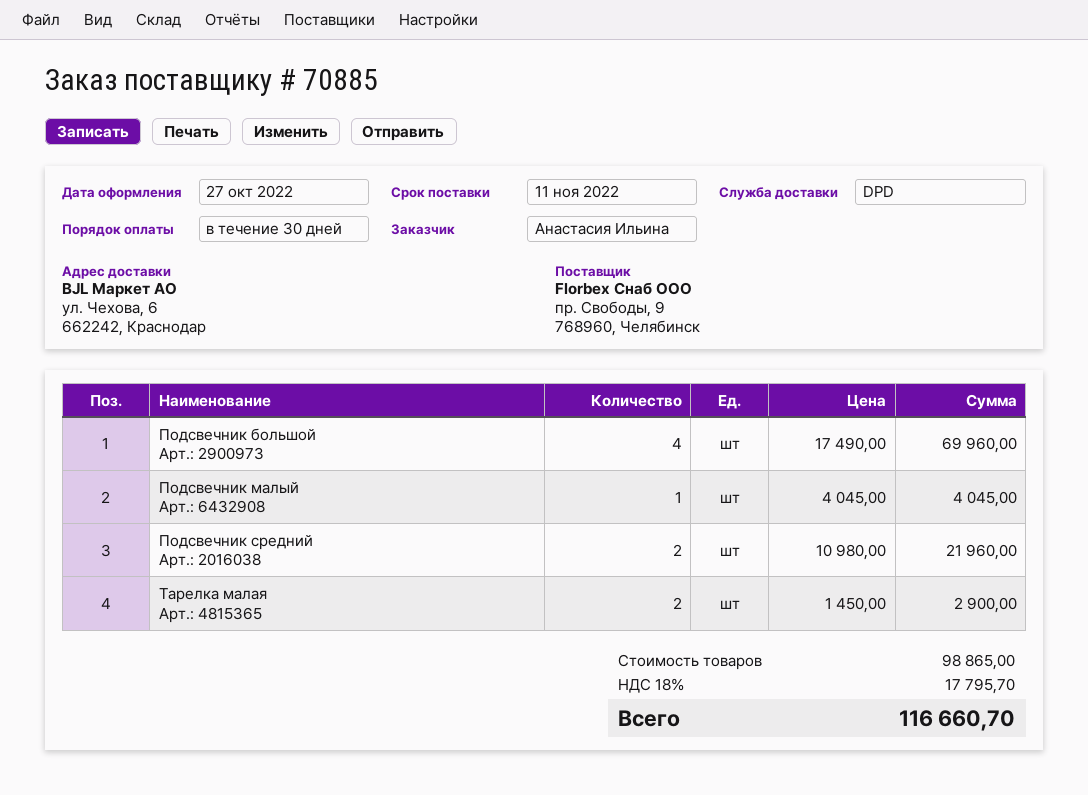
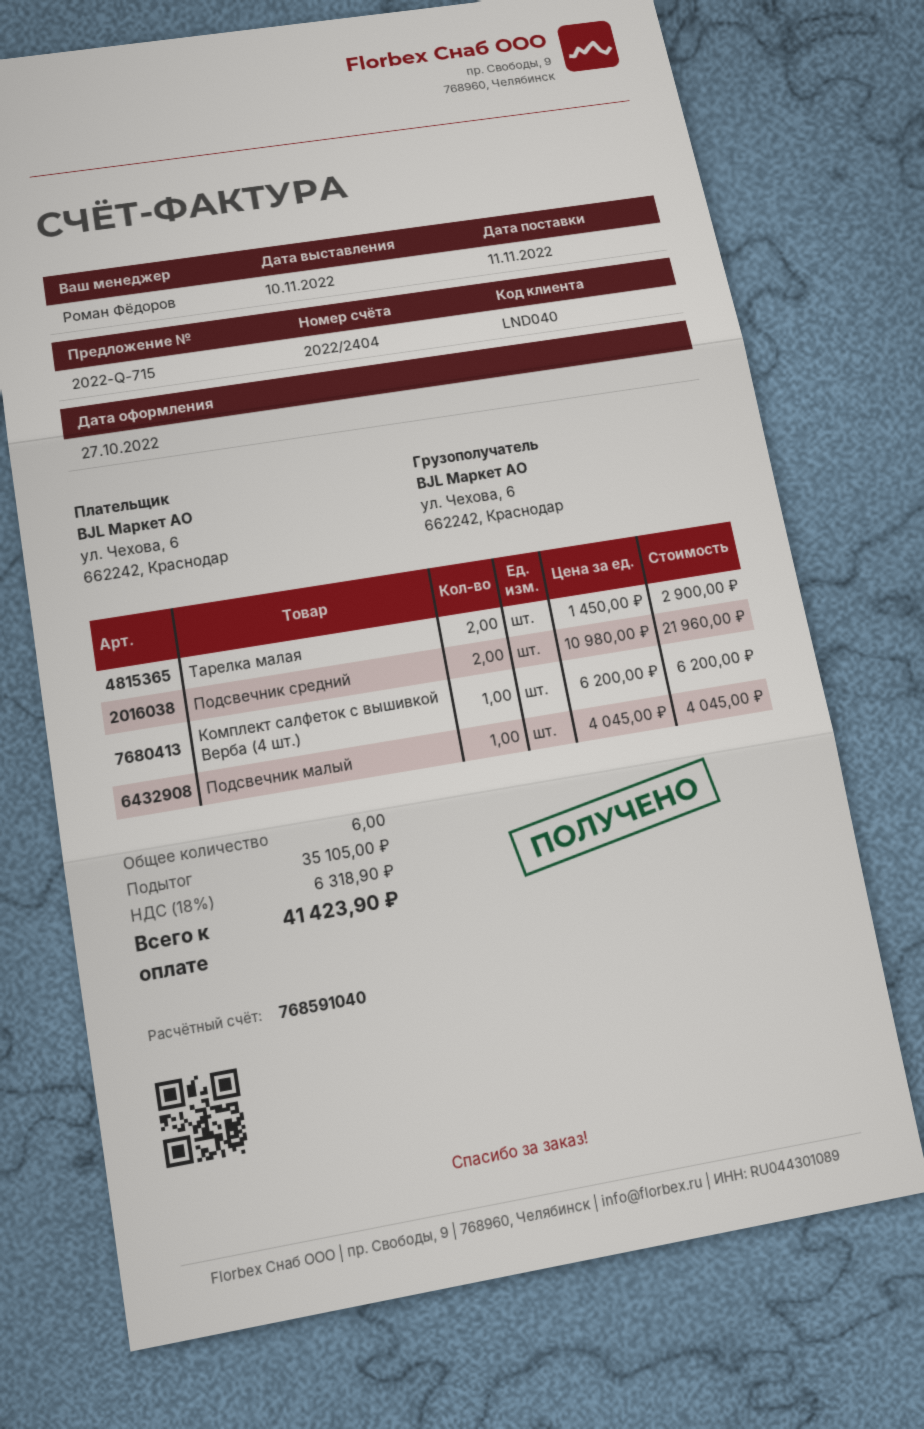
Подсвечник большой: 4 x 17490.00 = 69960.00 -> none
Комплект салфеток с вышивкой Верба (4 шт.): none -> 1 x 6200.00 = 6200.00
subtotal: 98865.00 -> 35105.00
tax: 18% = 17795.70 -> 18% = 6318.90
total: 116660.70 -> 41423.90

